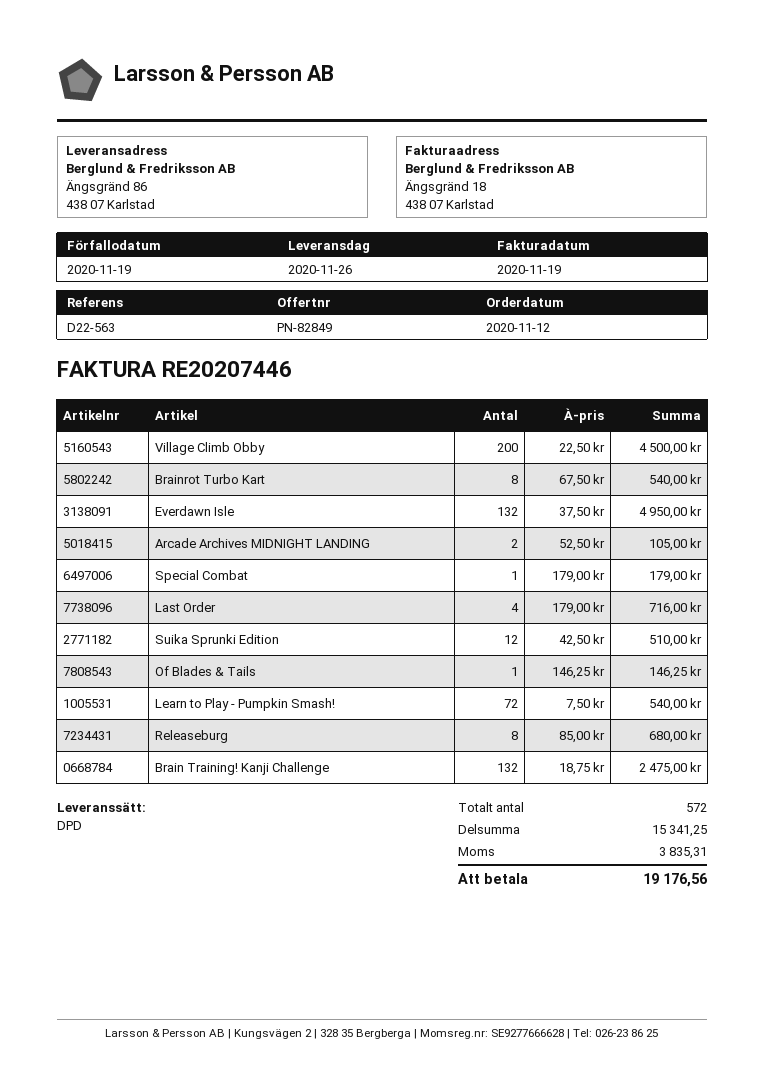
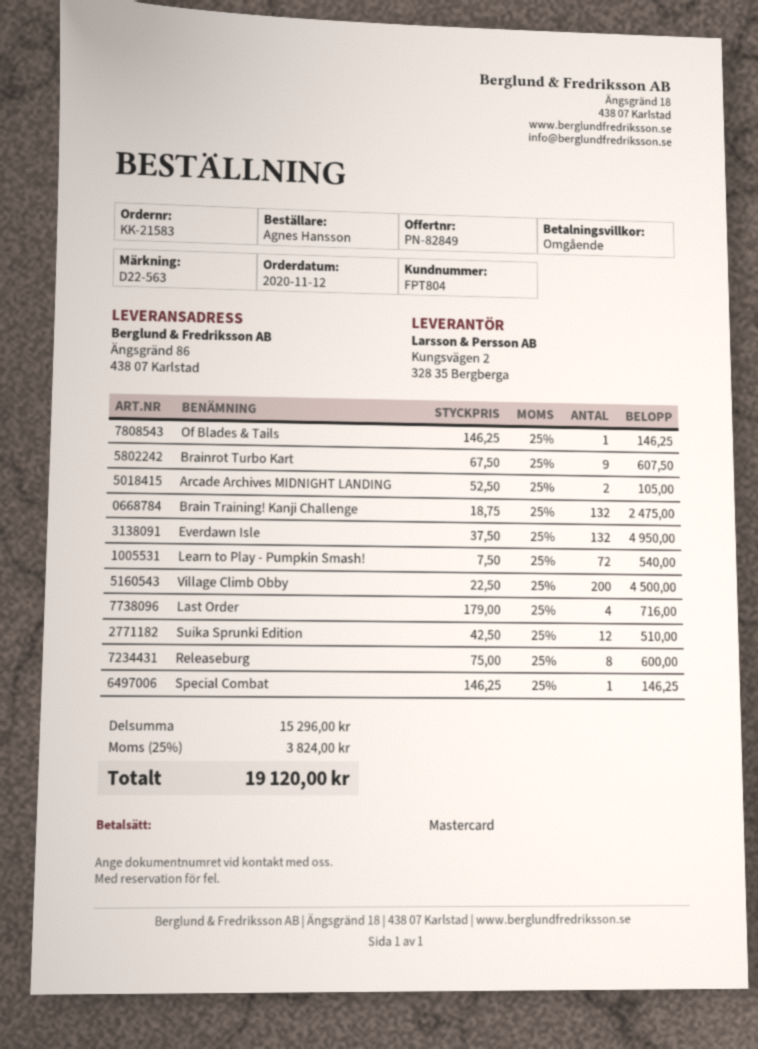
Brainrot Turbo Kart: 8 x 67.50 = 540.00 -> 9 x 67.50 = 607.50
Special Combat: 1 x 179.00 = 179.00 -> 1 x 146.25 = 146.25
Releaseburg: 8 x 85.00 = 680.00 -> 8 x 75.00 = 600.00
subtotal: 15341.25 -> 15296.00
tax: 3835.31 -> 3824.00
total: 19176.56 -> 19120.00

